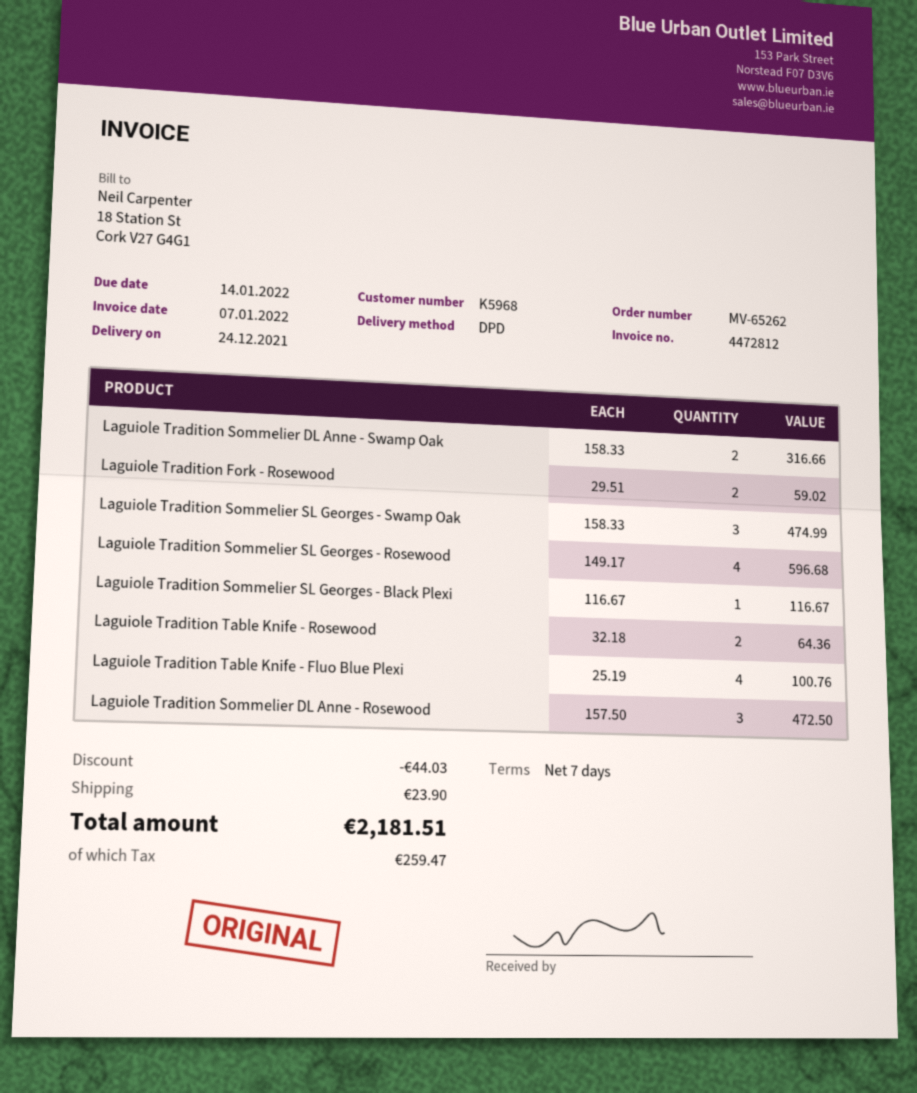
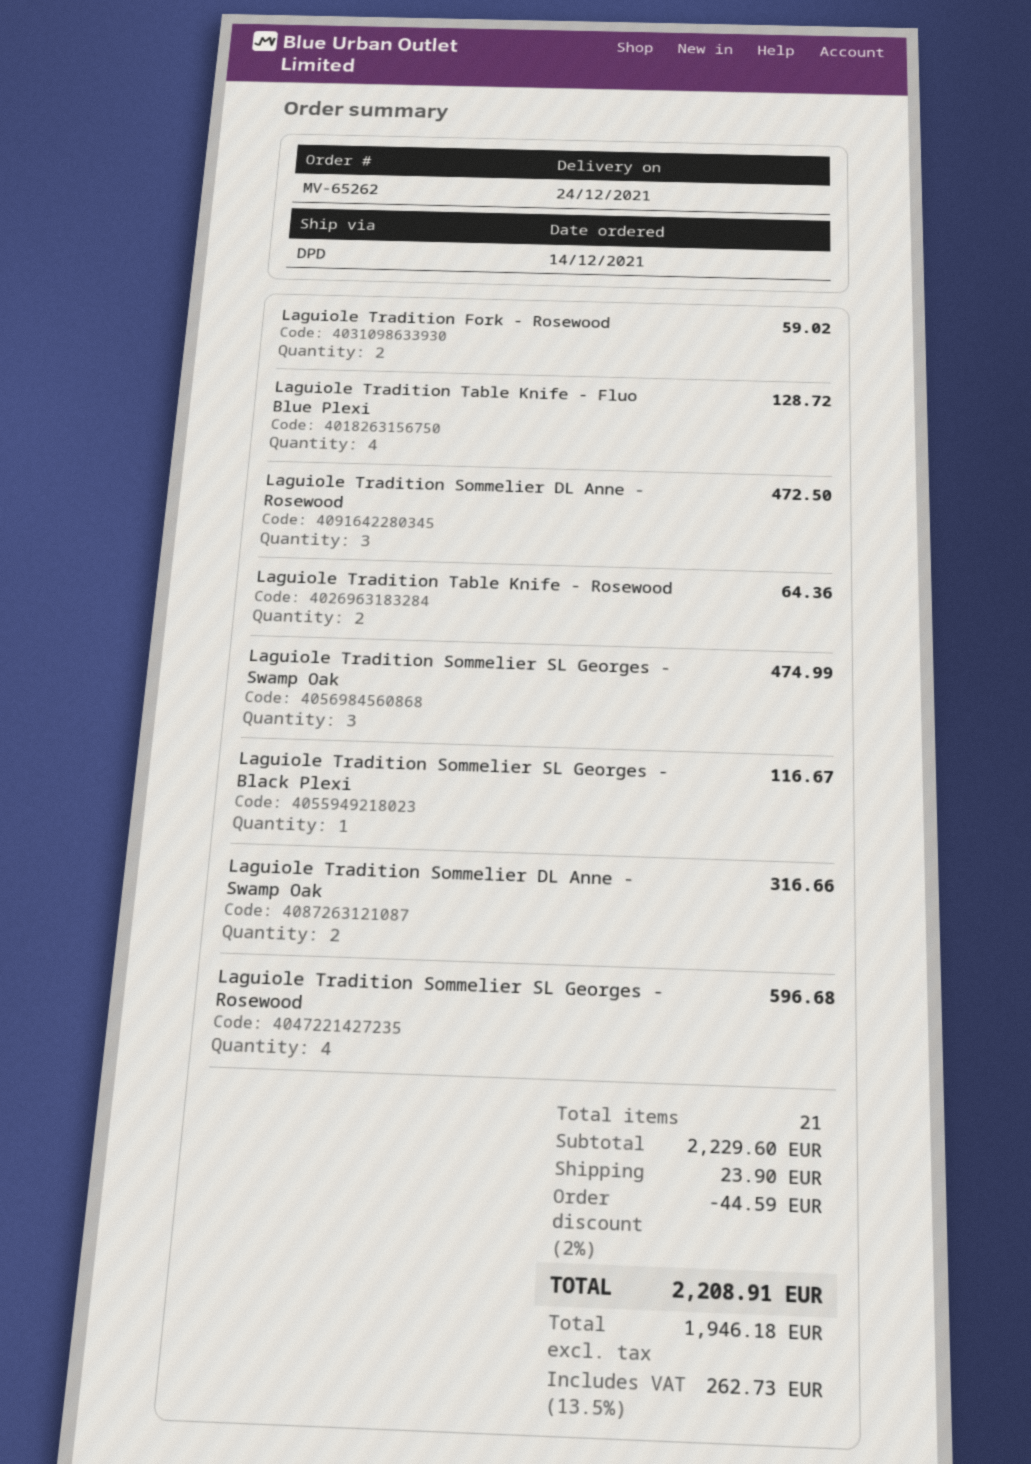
Laguiole Tradition Table Knife - Fluo Blue Plexi: 4 for 100.76 -> 4 for 128.72
discount: 44.03 -> 44.59
tax: 259.47 -> 262.73
total: 2181.51 -> 2208.91

